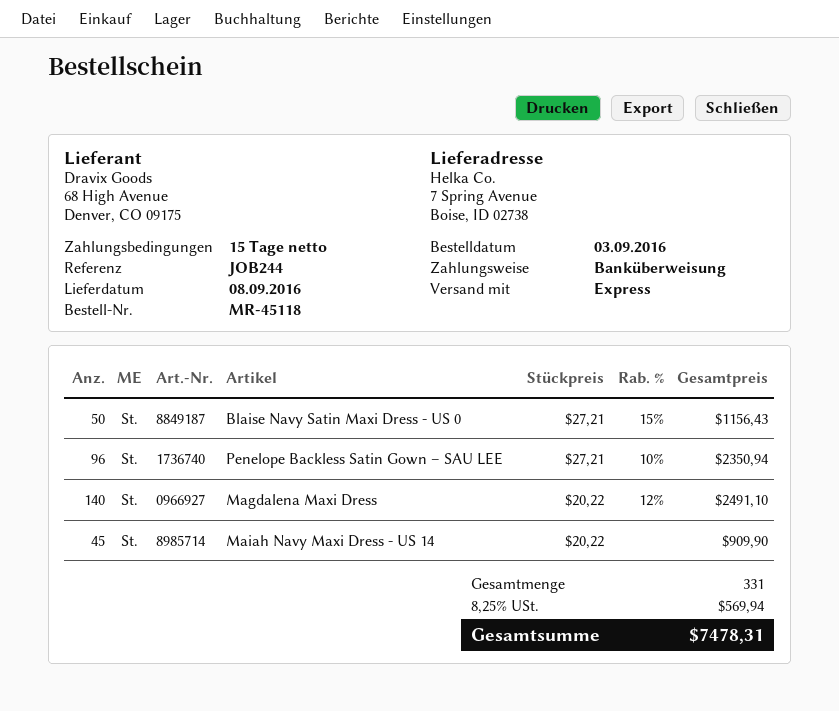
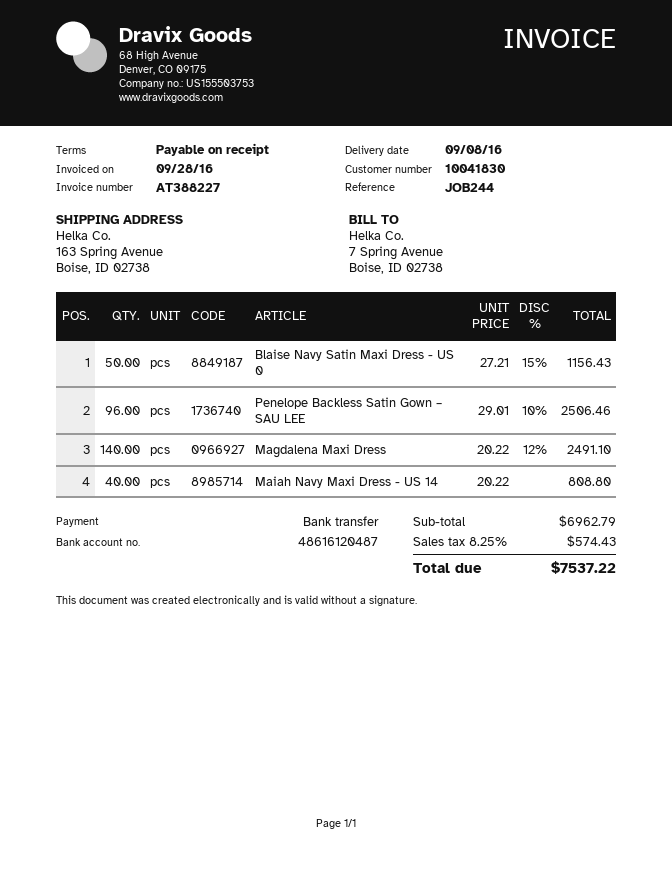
payment terms: 15 days -> on receipt
ship to: 7 Spring Avenue, Boise, ID 02738 -> 163 Spring Avenue, Boise, ID 02738
Penelope Backless Satin Gown – SAU LEE: 96 x 27.21 - 10% = 2350.94 -> 96 x 29.01 - 10% = 2506.46
Maiah Navy Maxi Dress - US 14: 45 x 20.22 = 909.90 -> 40 x 20.22 = 808.80
tax: 8.25% = 569.94 -> 8.25% = 574.43
total: 7478.31 -> 7537.22

